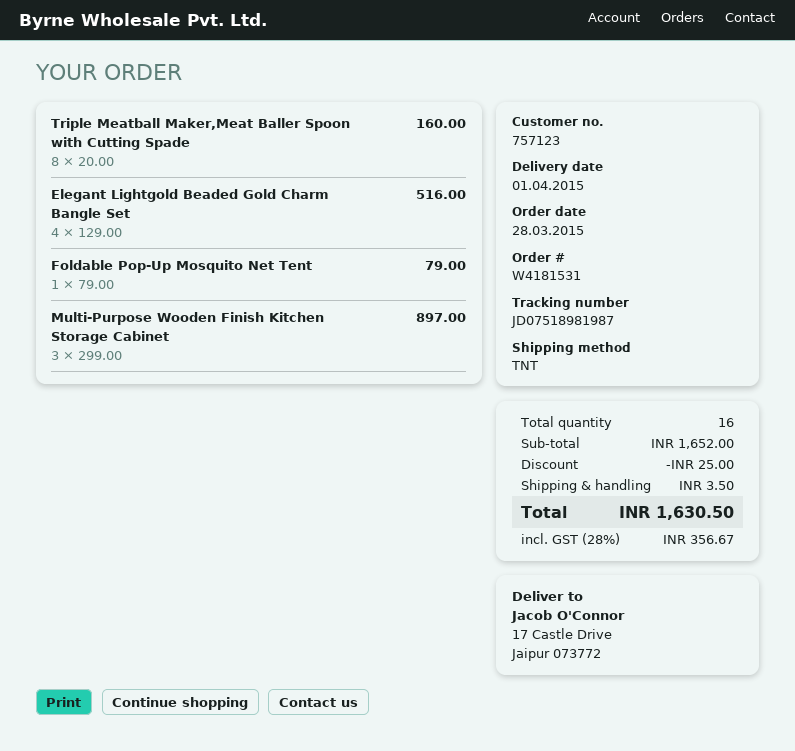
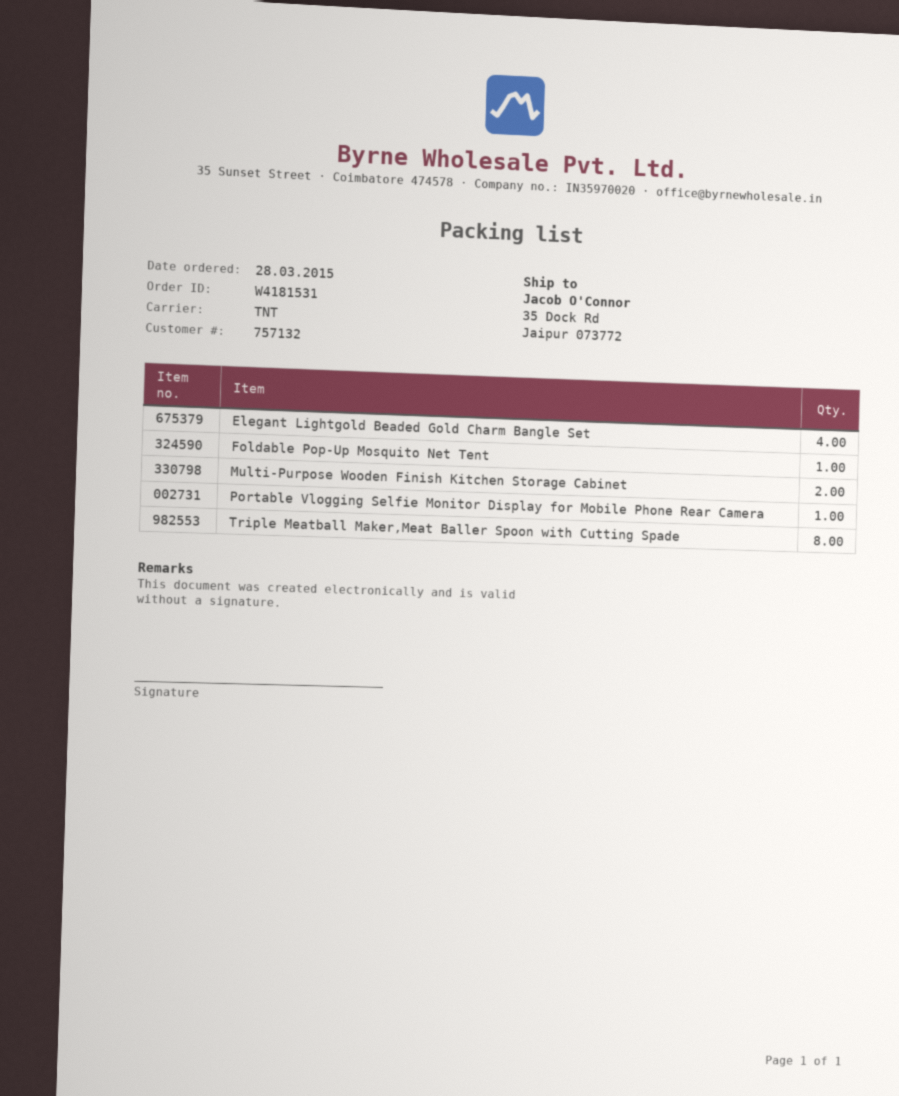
customer number: 757123 -> 757132
ship to: 17 Castle Drive, Jaipur 073772 -> 35 Dock Rd, Jaipur 073772
Multi-Purpose Wooden Finish Kitchen Storage Cabinet: 3 -> 2
Portable Vlogging Selfie Monitor Display for Mobile Phone Rear Camera: none -> 1

